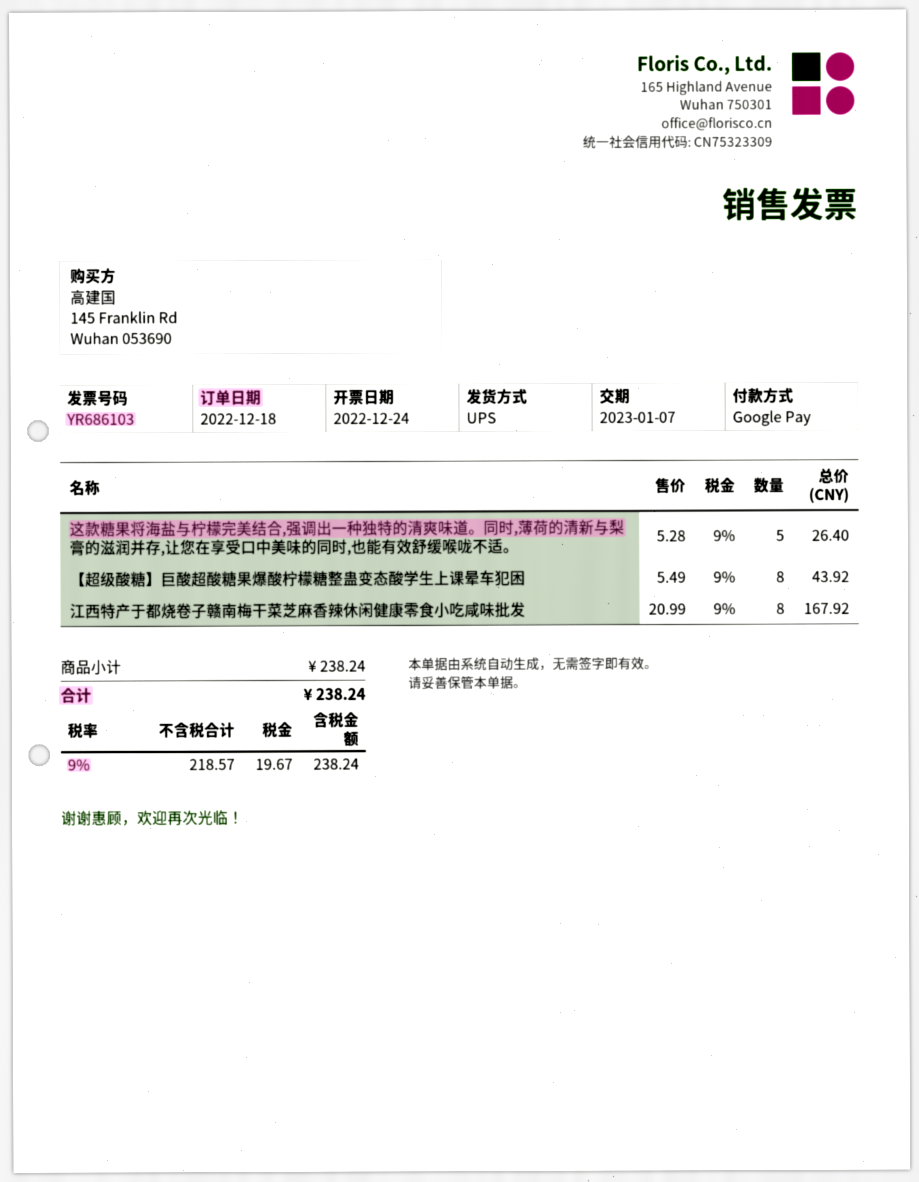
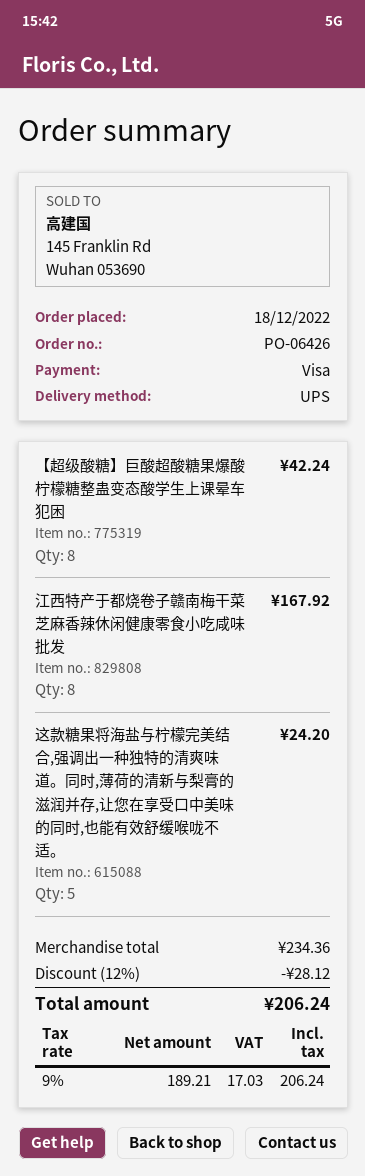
payment method: Google Pay -> Visa
这款糖果将海盐与柠檬完美结合,强调出一种独特的清爽味道。同时,薄荷的清新与梨膏的滋润并存,让您在享受口中美味的同时,也能有效舒缓喉咙不适。: 5 for 26.40 -> 5 for 24.20
【超级酸糖】巨酸超酸糖果爆酸柠檬糖整蛊变态酸学生上课晕车犯困: 8 for 43.92 -> 8 for 42.24
subtotal: 238.24 -> 234.36
discount: none -> 12% = 28.12
net: 218.57 -> 189.21
tax: 9% = 19.67 -> 9% = 17.03
total: 238.24 -> 206.24

